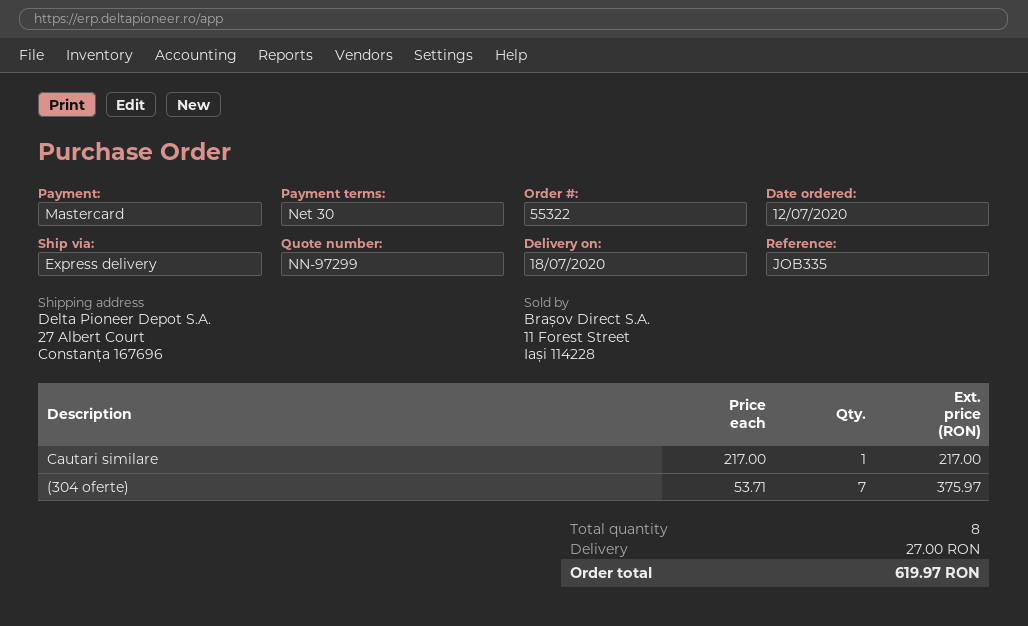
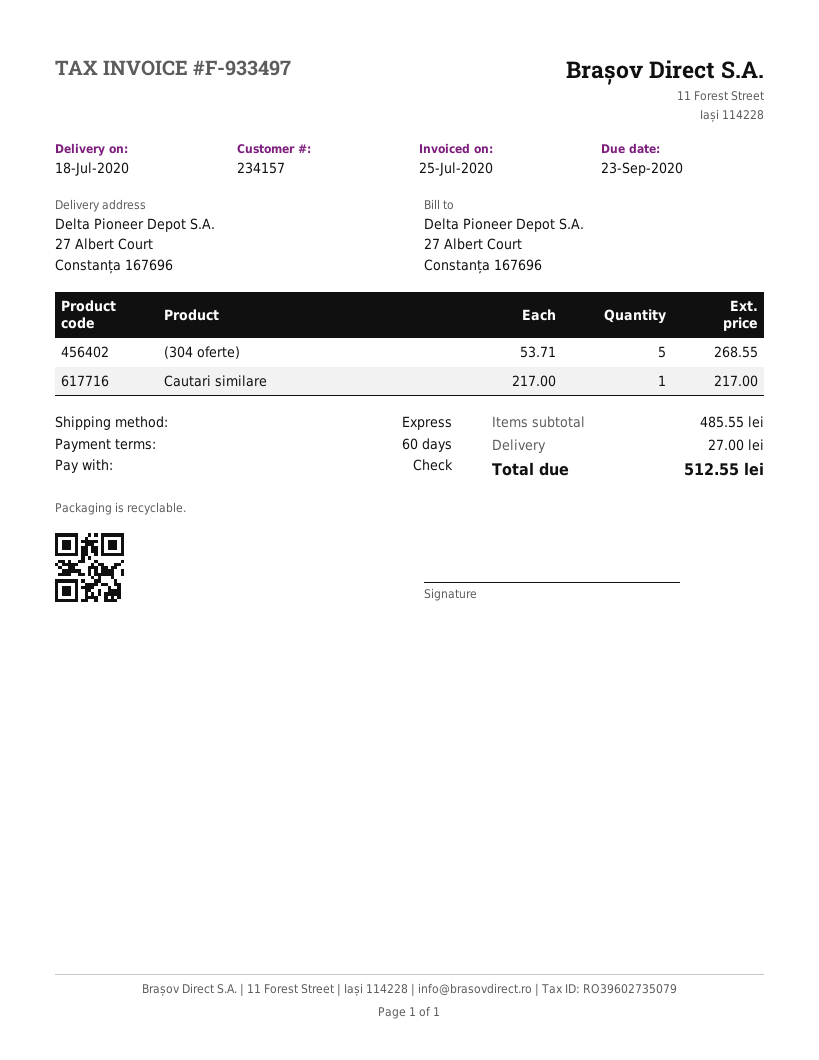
payment terms: 30 days -> 60 days
payment method: Mastercard -> cheque
(304 oferte): 7 x 53.71 = 375.97 -> 5 x 53.71 = 268.55
total: 619.97 -> 512.55

